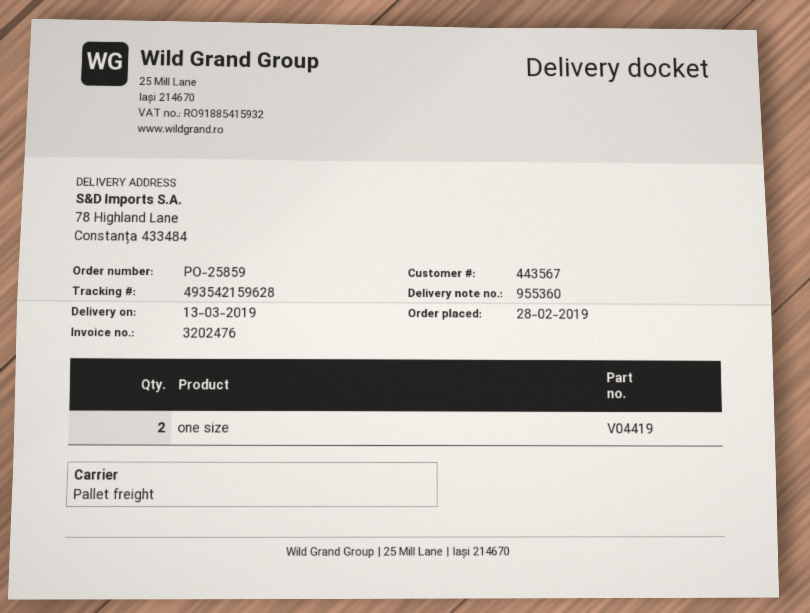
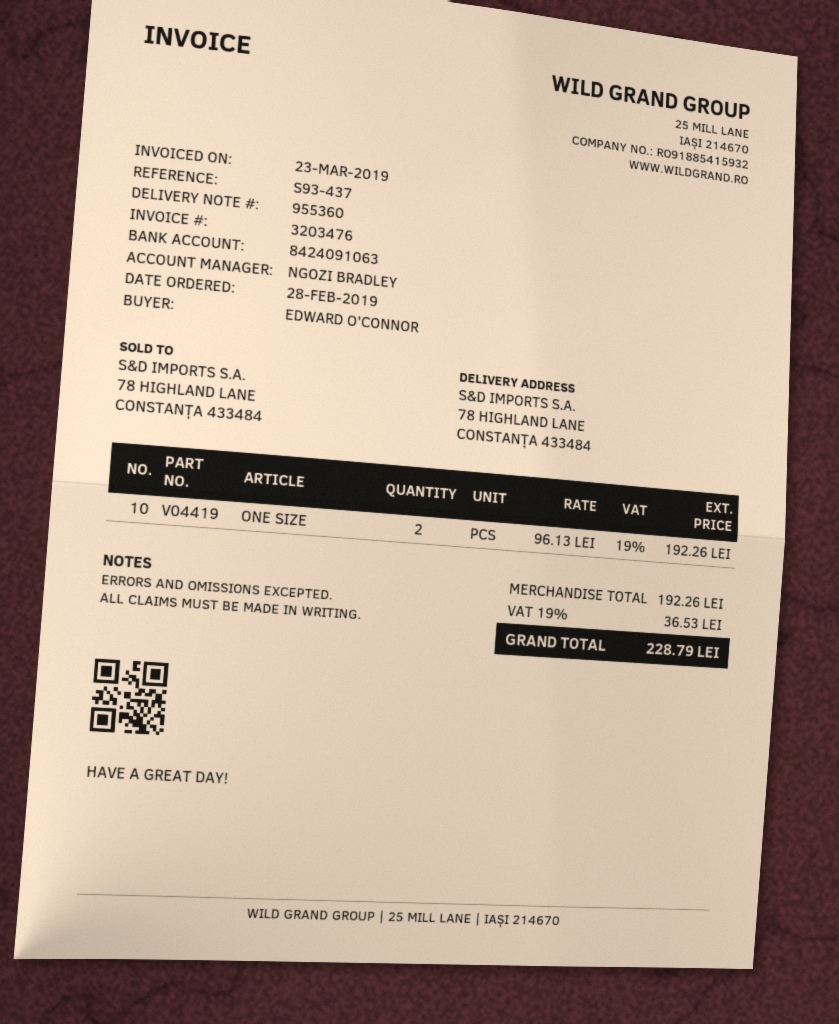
invoice number: 3202476 -> 3203476

